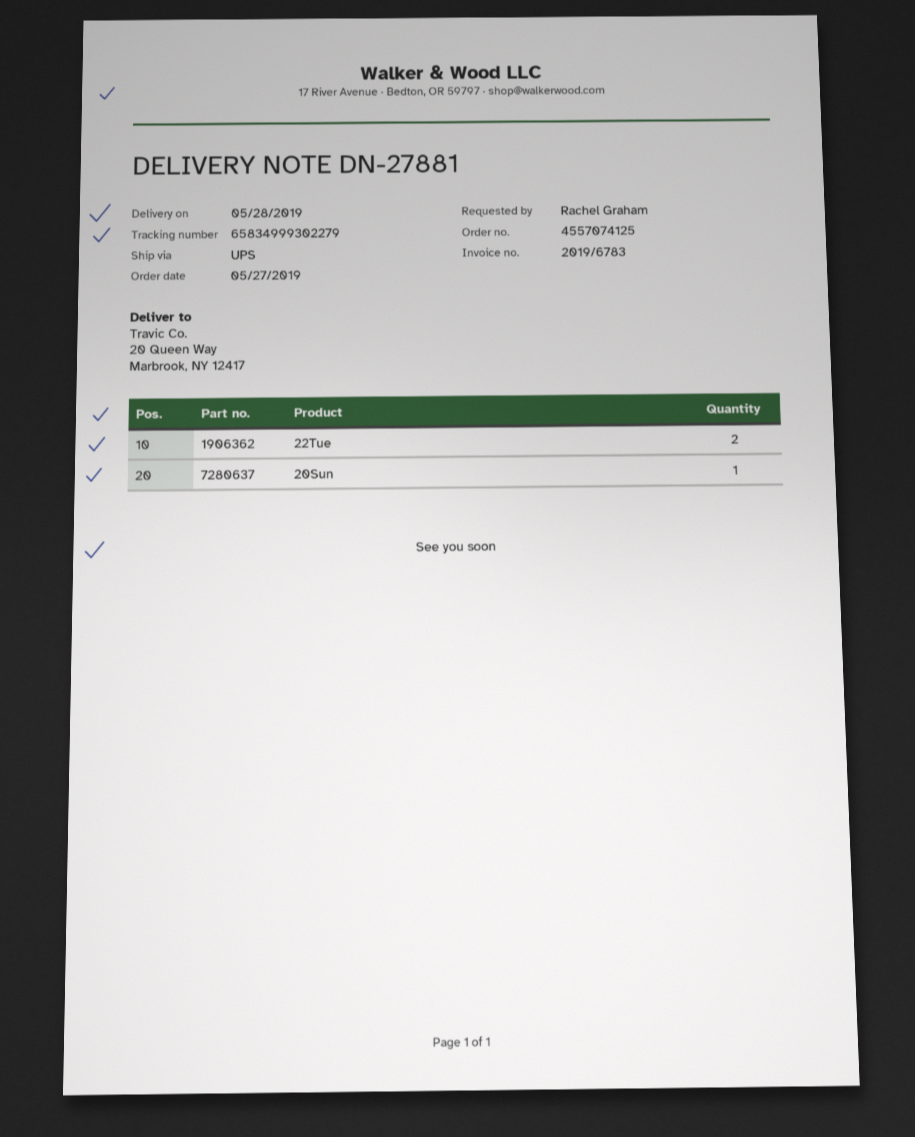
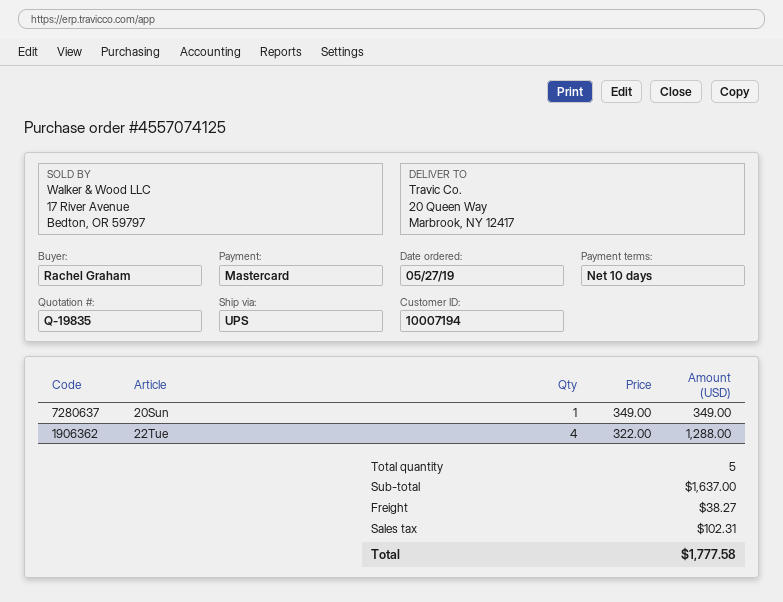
22Tue: 2 -> 4

